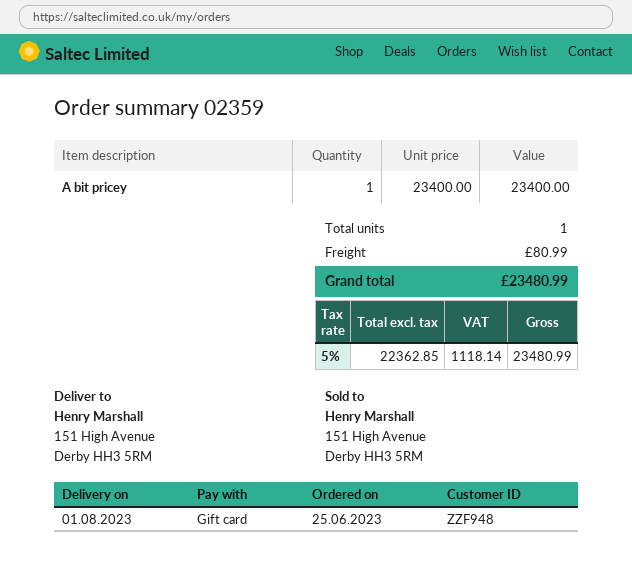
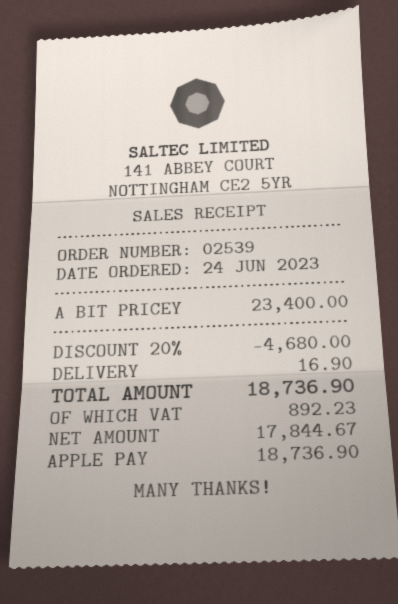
order number: 02359 -> 02539
order date: 2023-06-25 -> 2023-06-24
payment method: gift card -> Apple Pay
discount: none -> 20% = 4680.00
shipping: 80.99 -> 16.90
net: 22362.85 -> 17844.67
tax: 1118.14 -> 892.23
total: 23480.99 -> 18736.90

